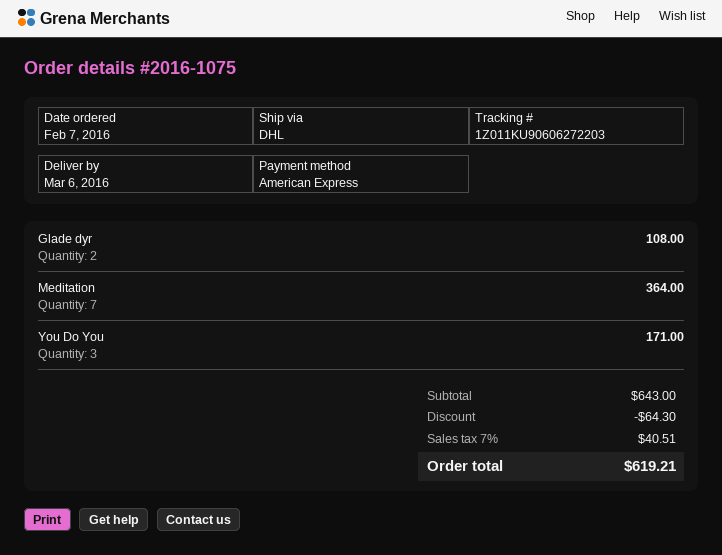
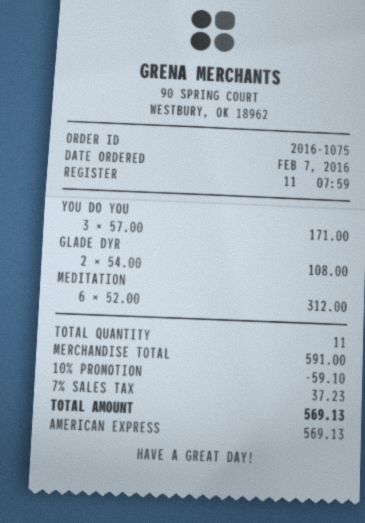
Meditation: 7 for 364.00 -> 6 for 312.00
subtotal: 643.00 -> 591.00
discount: 64.30 -> 59.10
tax: 7% = 40.51 -> 7% = 37.23
total: 619.21 -> 569.13

